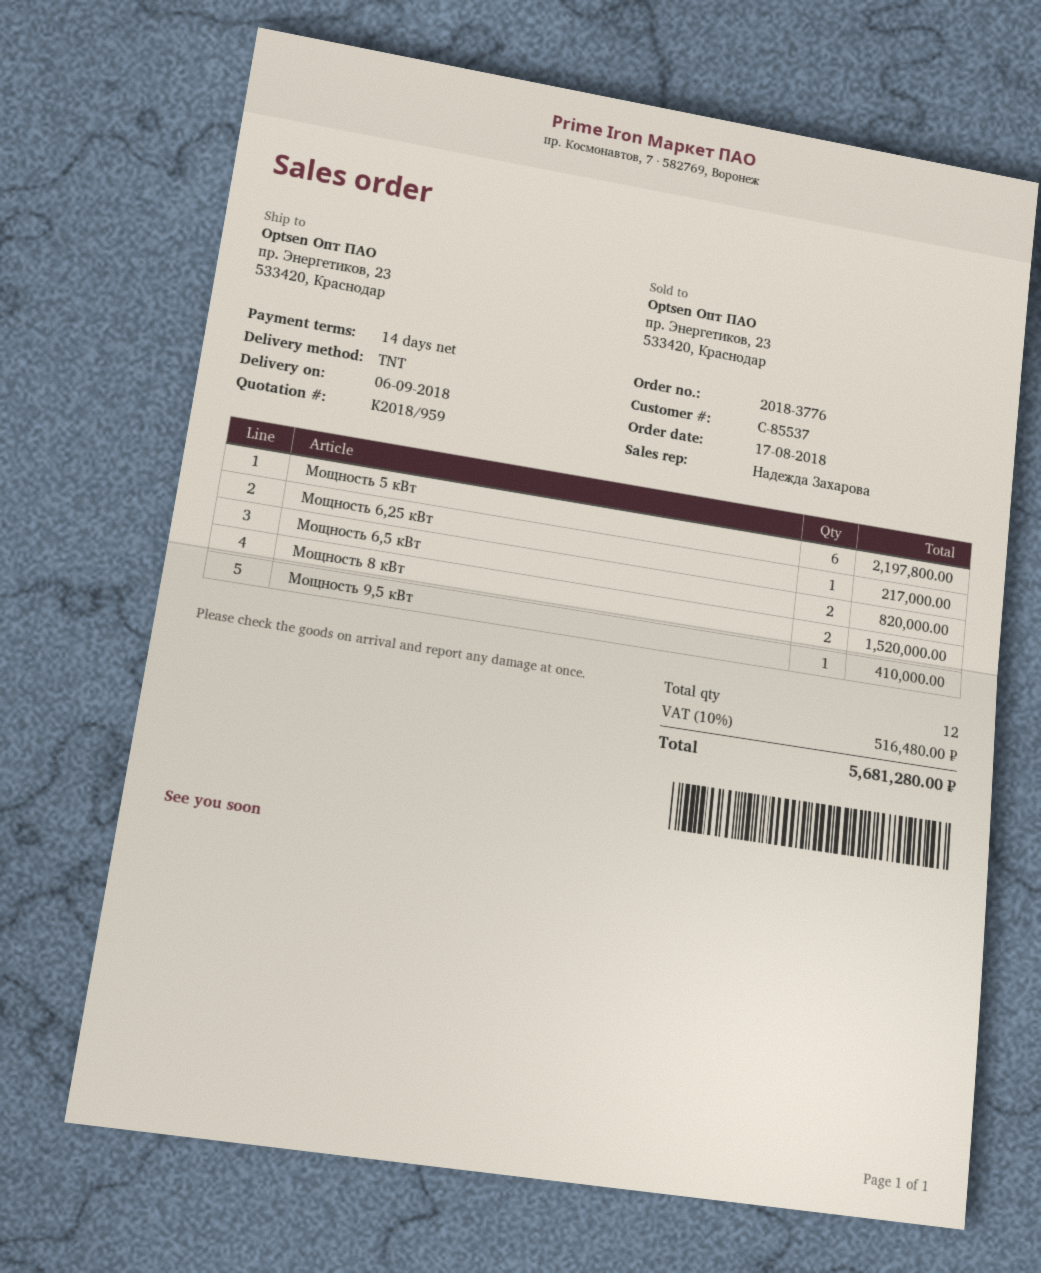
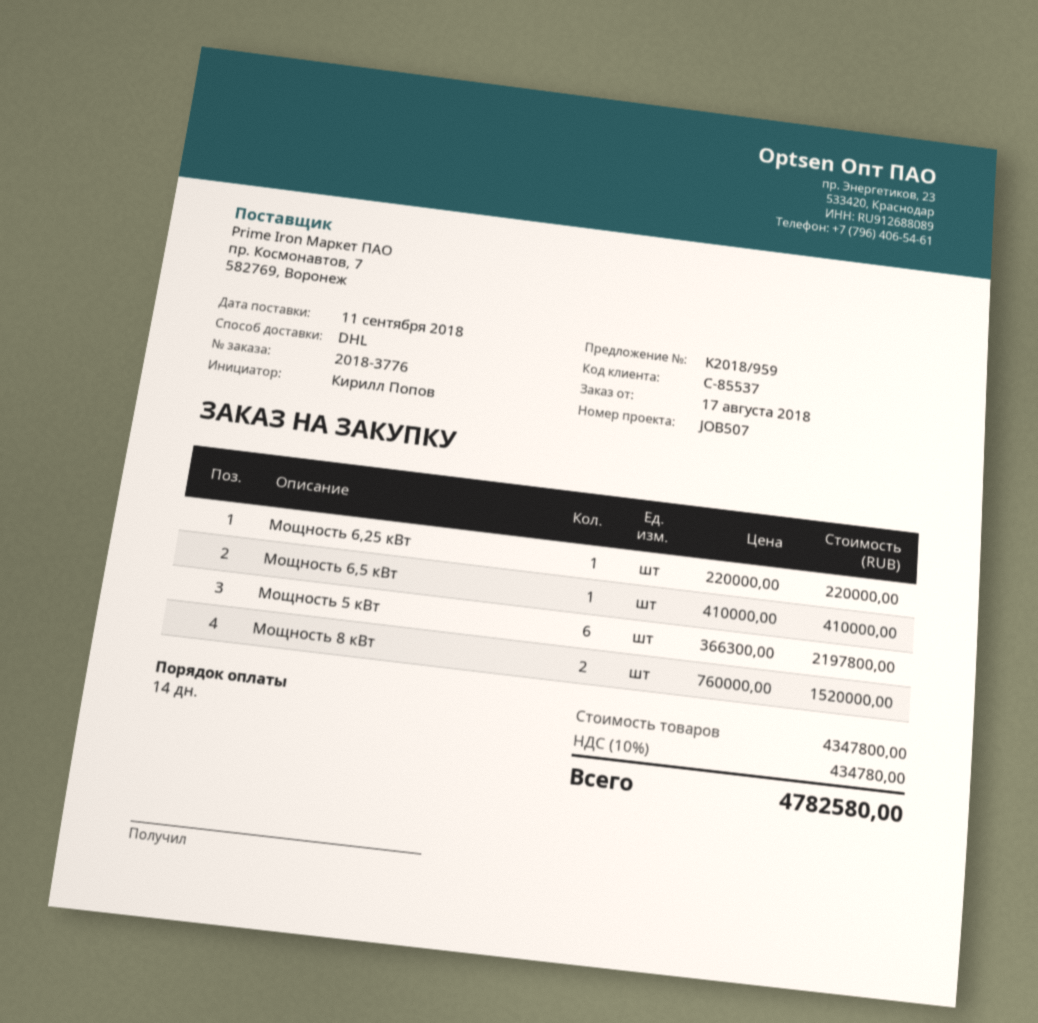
delivery date: 2018-09-06 -> 2018-09-11
shipping method: TNT -> DHL
Мощность 6,25 кВт: 1 for 217000.00 -> 1 for 220000.00
Мощность 6,5 кВт: 2 for 820000.00 -> 1 for 410000.00
Мощность 9,5 кВт: 1 for 410000.00 -> none
tax: 10% = 516480.00 -> 10% = 434780.00
total: 5681280.00 -> 4782580.00

